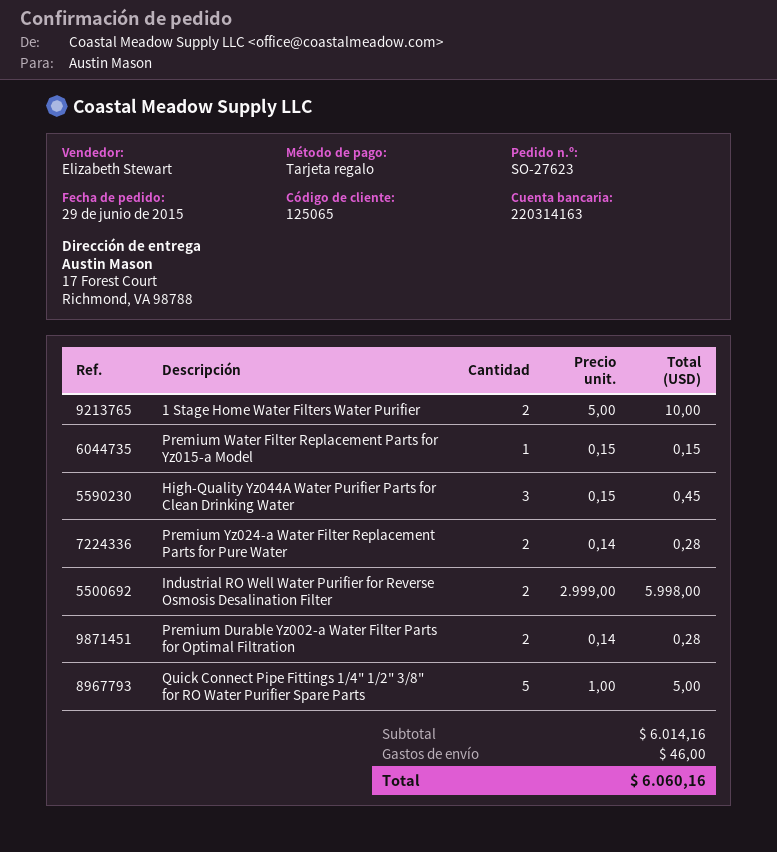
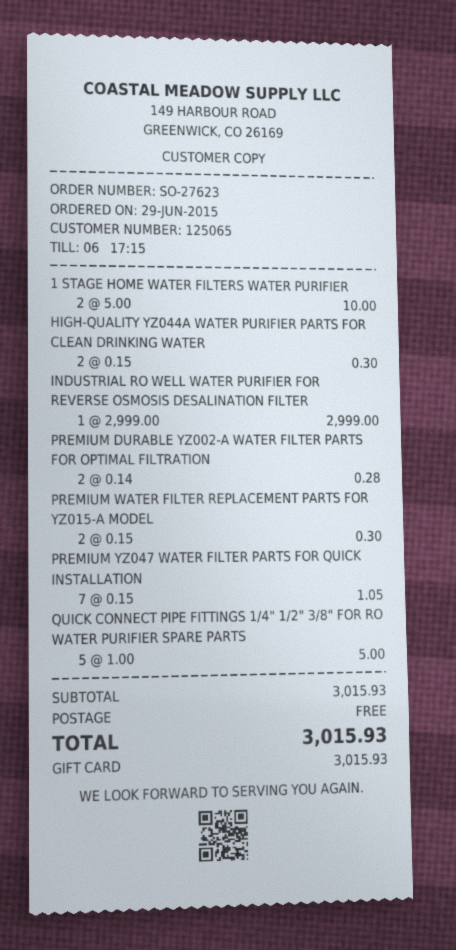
Premium Water Filter Replacement Parts for Yz015-a Model: 1 x 0.15 = 0.15 -> 2 x 0.15 = 0.30
High-Quality Yz044A Water Purifier Parts for Clean Drinking Water: 3 x 0.15 = 0.45 -> 2 x 0.15 = 0.30
Premium Yz024-a Water Filter Replacement Parts for Pure Water: 2 x 0.14 = 0.28 -> none
Industrial RO Well Water Purifier for Reverse Osmosis Desalination Filter: 2 x 2999.00 = 5998.00 -> 1 x 2999.00 = 2999.00
PREMIUM YZ047 WATER FILTER PARTS FOR QUICK INSTALLATION: none -> 7 x 0.15 = 1.05
subtotal: 6014.16 -> 3015.93
shipping: 46.00 -> 0.00
total: 6060.16 -> 3015.93

